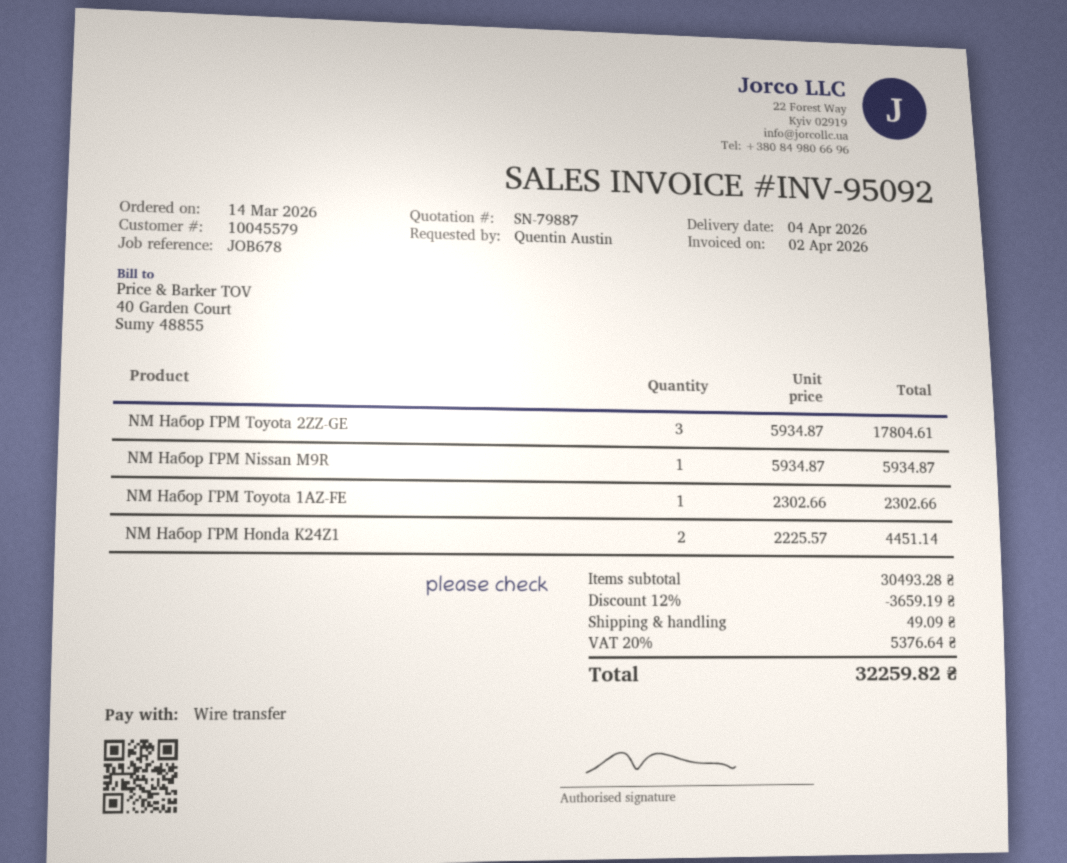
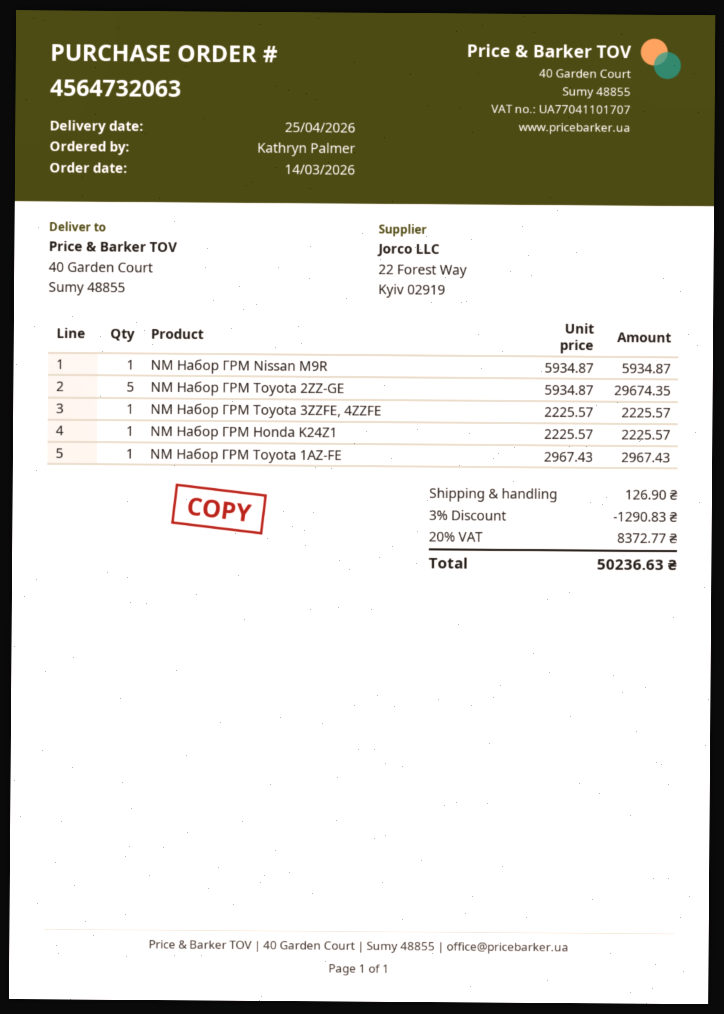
delivery date: 2026-04-04 -> 2026-04-25
ordered by: Quentin Austin -> Kathryn Palmer
NM Набор ГРМ Toyota 2ZZ-GE: 3 x 5934.87 = 17804.61 -> 5 x 5934.87 = 29674.35
NM Набор ГРМ Toyota 1AZ-FE: 1 x 2302.66 = 2302.66 -> 1 x 2967.43 = 2967.43
NM Набор ГРМ Honda K24Z1: 2 x 2225.57 = 4451.14 -> 1 x 2225.57 = 2225.57
NM Набор ГРМ Toyota 3ZZFE, 4ZZFE: none -> 1 x 2225.57 = 2225.57
discount: 12% = 3659.19 -> 3% = 1290.83
shipping: 49.09 -> 126.90
tax: 20% = 5376.64 -> 20% = 8372.77
total: 32259.82 -> 50236.63

